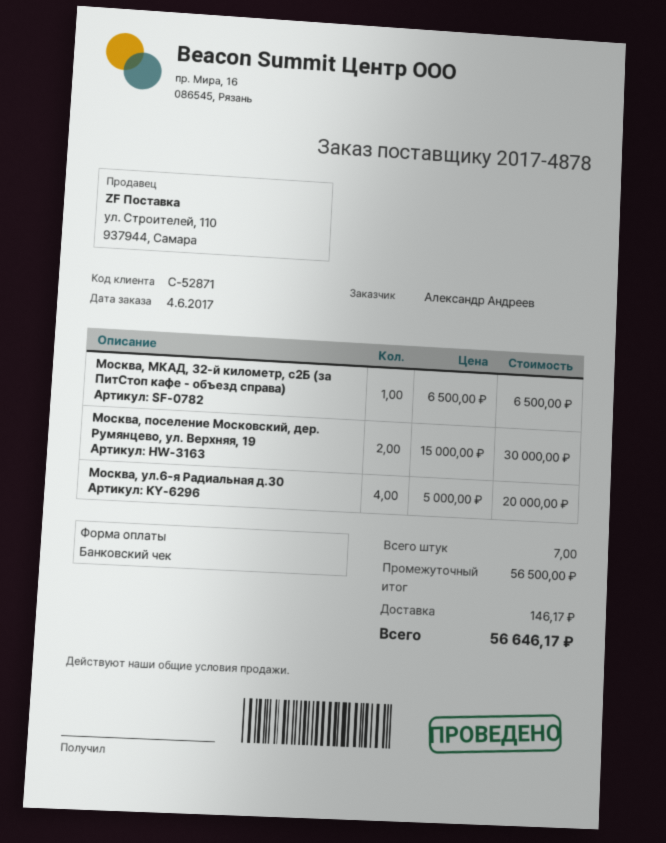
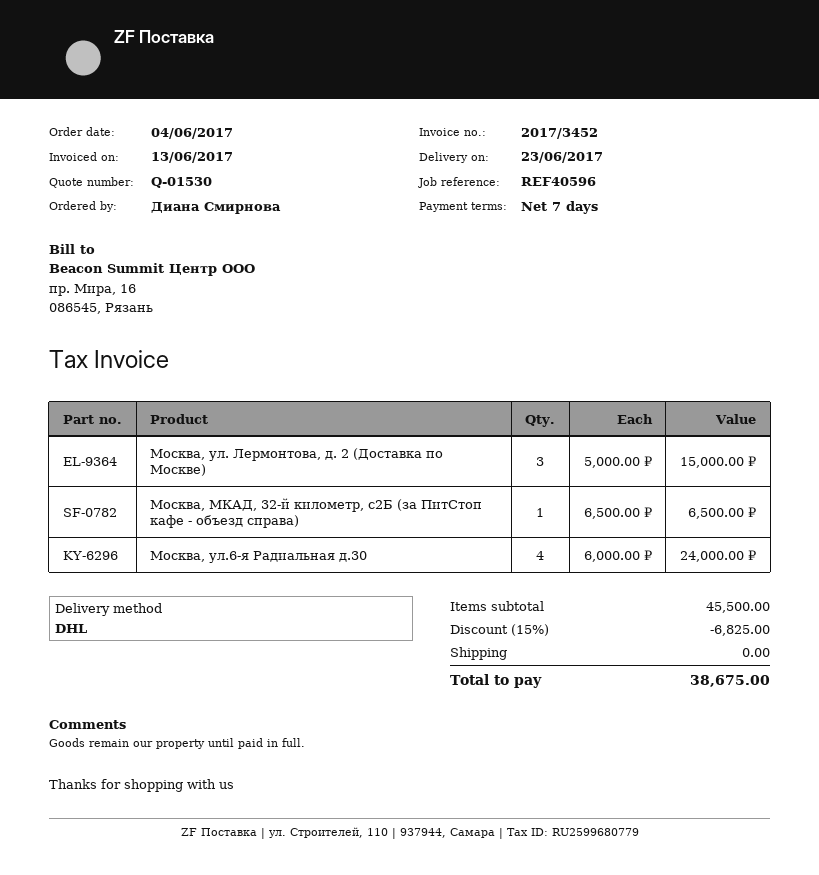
ordered by: Александр Андреев -> Диана Смирнова
Москва, поселение Московский, дер. Румянцево, ул. Верхняя, 19: 2 x 15000.00 = 30000.00 -> none
Москва, ул.6-я Радиальная д.30: 4 x 5000.00 = 20000.00 -> 4 x 6000.00 = 24000.00
Москва, ул. Лермонтова, д. 2 (Доставка по Москве): none -> 3 x 5000.00 = 15000.00
subtotal: 56500.00 -> 45500.00
discount: none -> 15% = 6825.00
shipping: 146.17 -> 0.00
total: 56646.17 -> 38675.00

